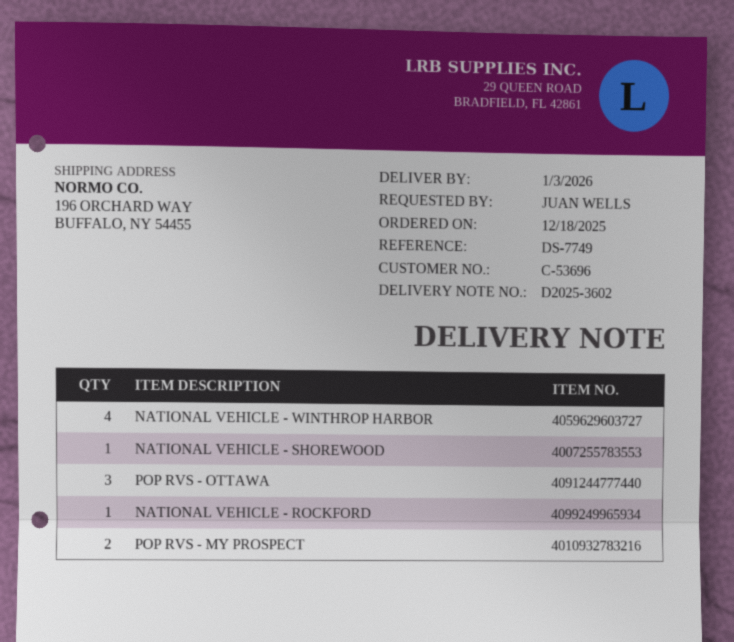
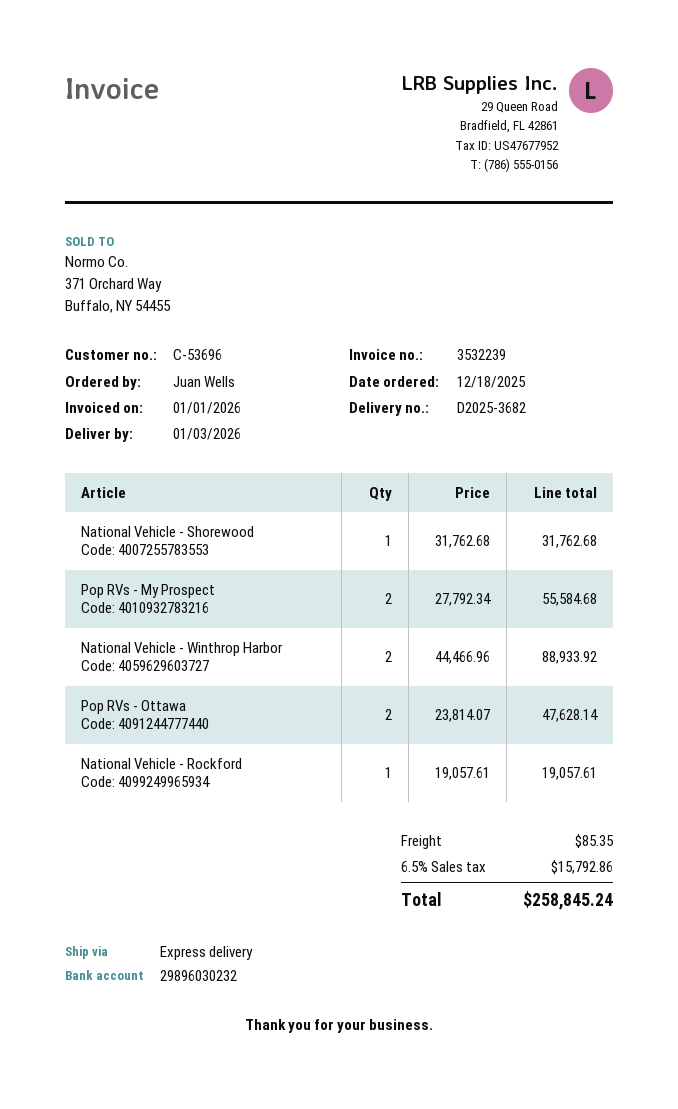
delivery note number: D2025-3602 -> D2025-3682
NATIONAL VEHICLE - WINTHROP HARBOR: 4 -> 2
POP RVS - OTTAWA: 3 -> 2

